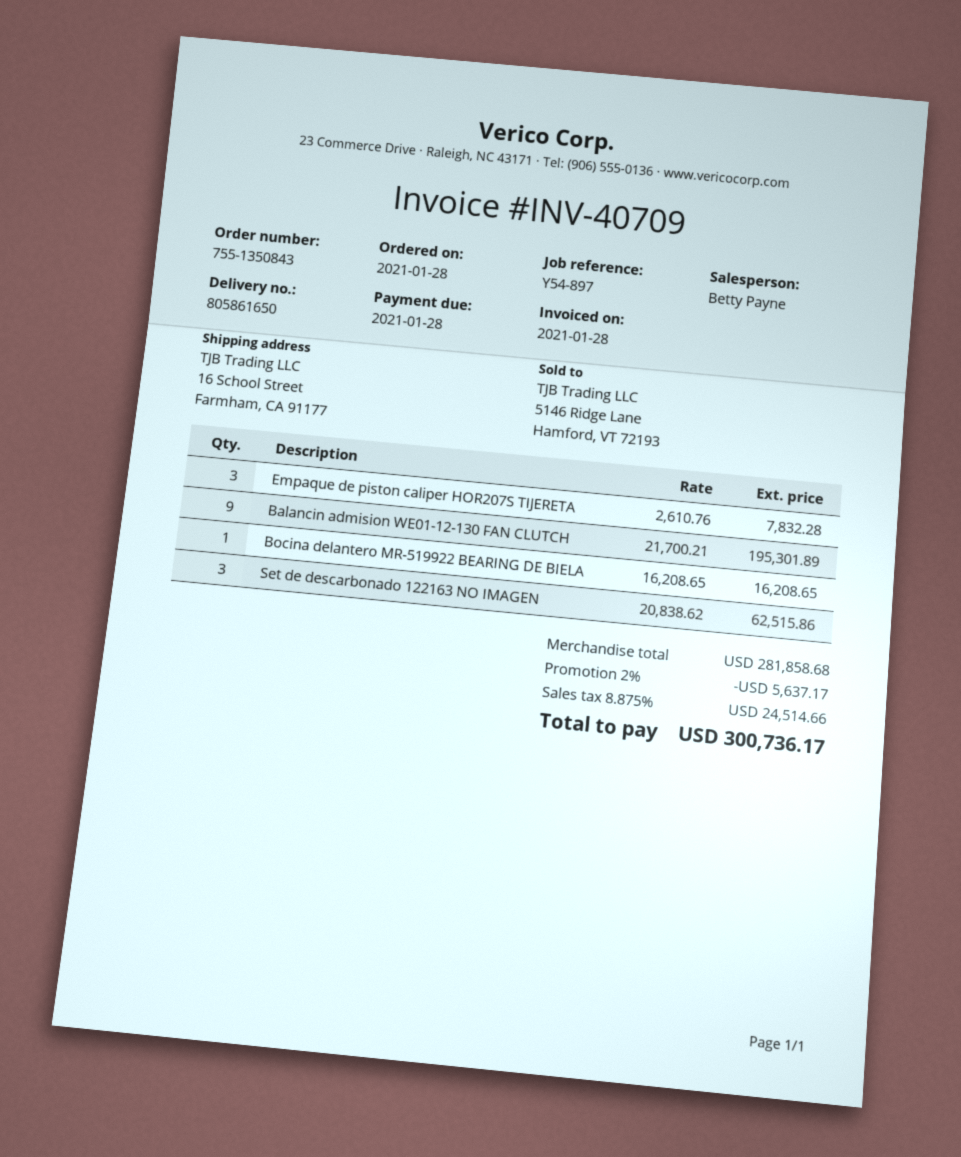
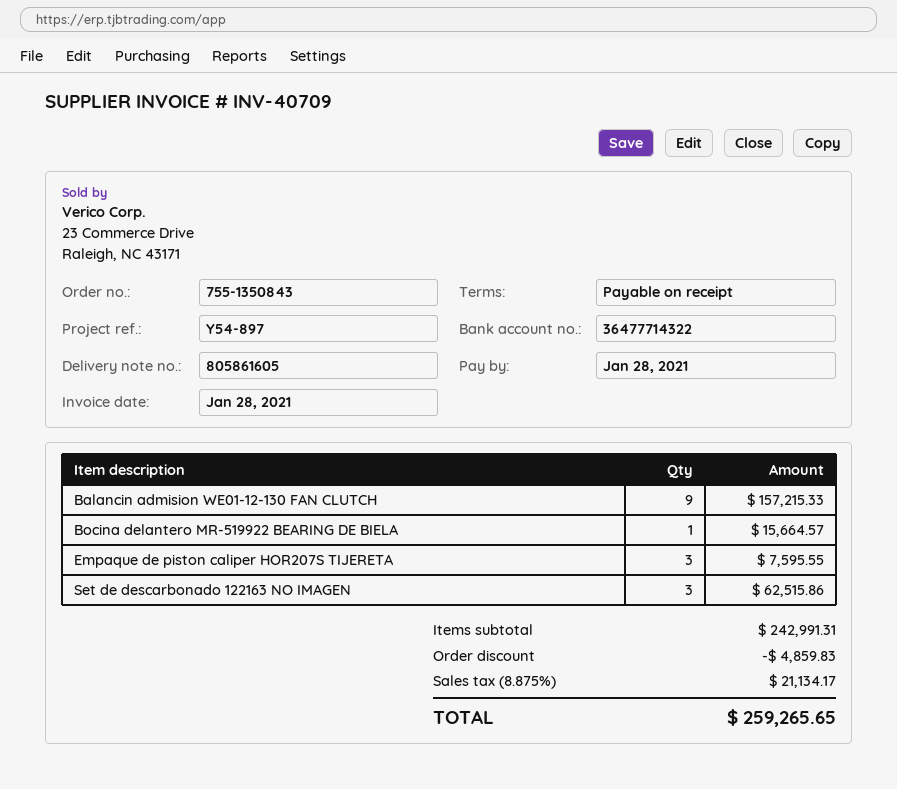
delivery note number: 805861650 -> 805861605
Empaque de piston caliper HOR207S TIJERETA: 3 for 7832.28 -> 3 for 7595.55
Balancin admision WE01-12-130 FAN CLUTCH: 9 for 195301.89 -> 9 for 157215.33
Bocina delantero MR-519922 BEARING DE BIELA: 1 for 16208.65 -> 1 for 15664.57
subtotal: 281858.68 -> 242991.31
discount: 5637.17 -> 4859.83
tax: 8.875% = 24514.66 -> 8.875% = 21134.17
total: 300736.17 -> 259265.65

